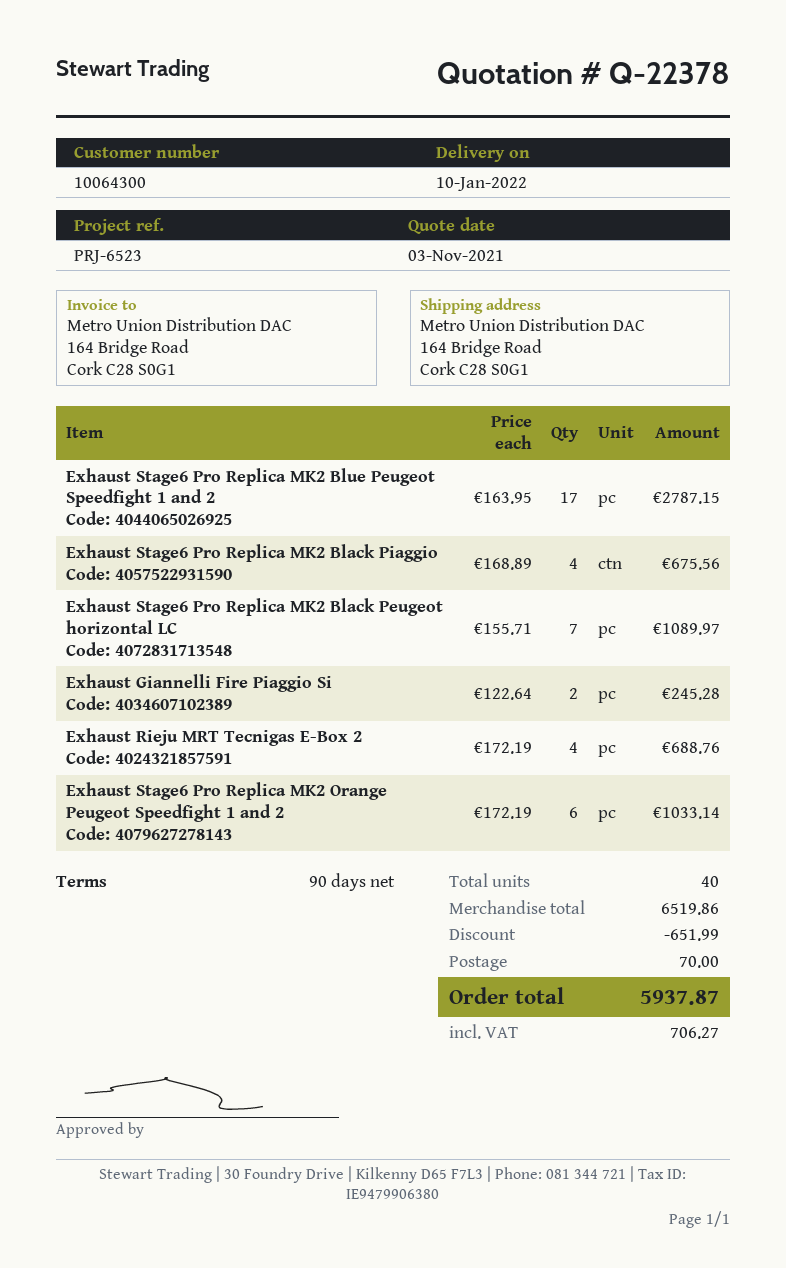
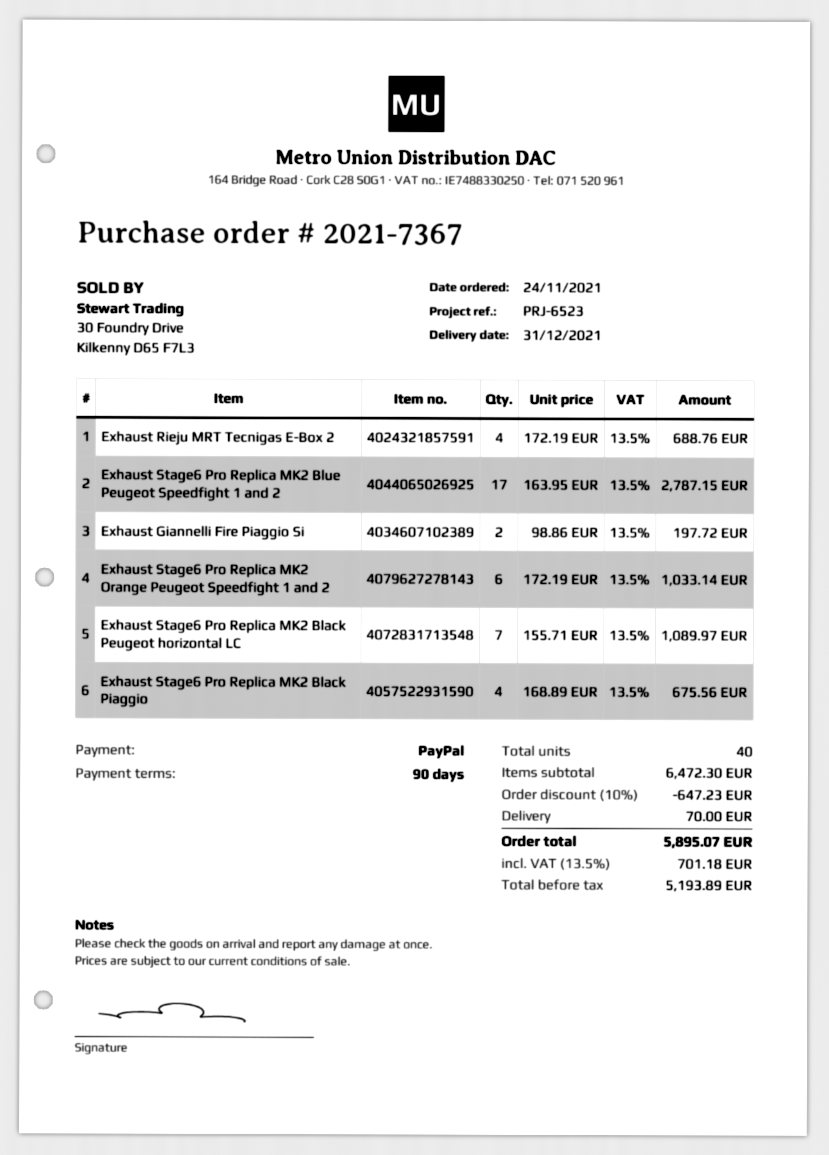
delivery date: 2022-01-10 -> 2021-12-31
Exhaust Giannelli Fire Piaggio Si: 2 x 122.64 = 245.28 -> 2 x 98.86 = 197.72
subtotal: 6519.86 -> 6472.30
discount: 651.99 -> 647.23
tax: 706.27 -> 701.18
total: 5937.87 -> 5895.07

